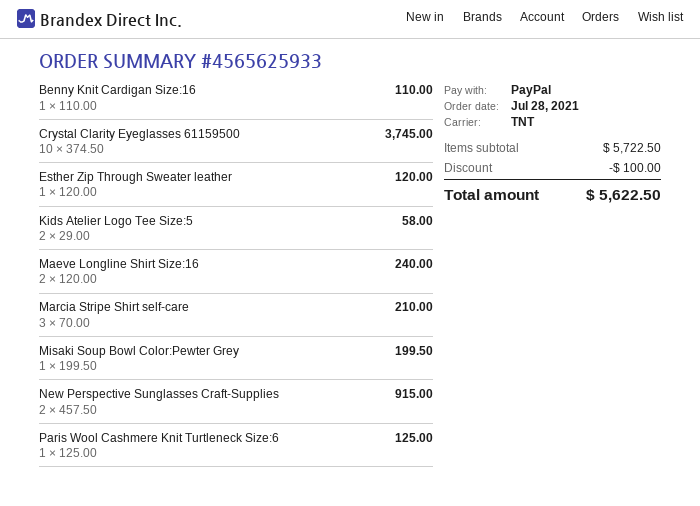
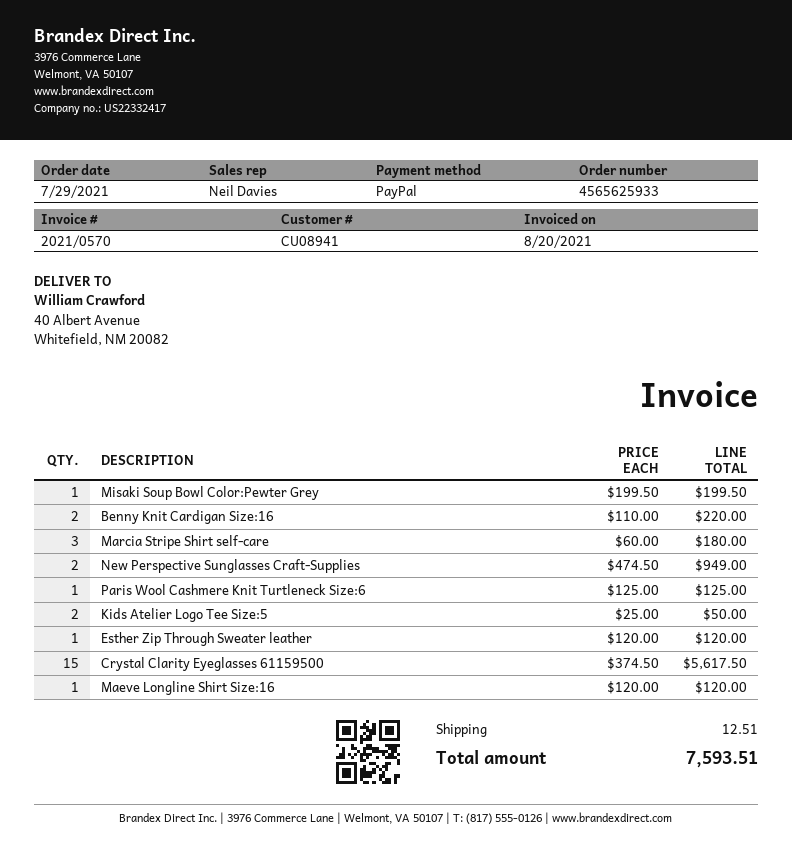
order date: 2021-07-28 -> 2021-07-29
Benny Knit Cardigan Size:16: 1 x 110.00 = 110.00 -> 2 x 110.00 = 220.00
Crystal Clarity Eyeglasses 61159500: 10 x 374.50 = 3745.00 -> 15 x 374.50 = 5617.50
Kids Atelier Logo Tee Size:5: 2 x 29.00 = 58.00 -> 2 x 25.00 = 50.00
Maeve Longline Shirt Size:16: 2 x 120.00 = 240.00 -> 1 x 120.00 = 120.00
Marcia Stripe Shirt self-care: 3 x 70.00 = 210.00 -> 3 x 60.00 = 180.00
New Perspective Sunglasses Craft-Supplies: 2 x 457.50 = 915.00 -> 2 x 474.50 = 949.00
discount: 100.00 -> none
shipping: none -> 12.51
total: 5622.50 -> 7593.51

